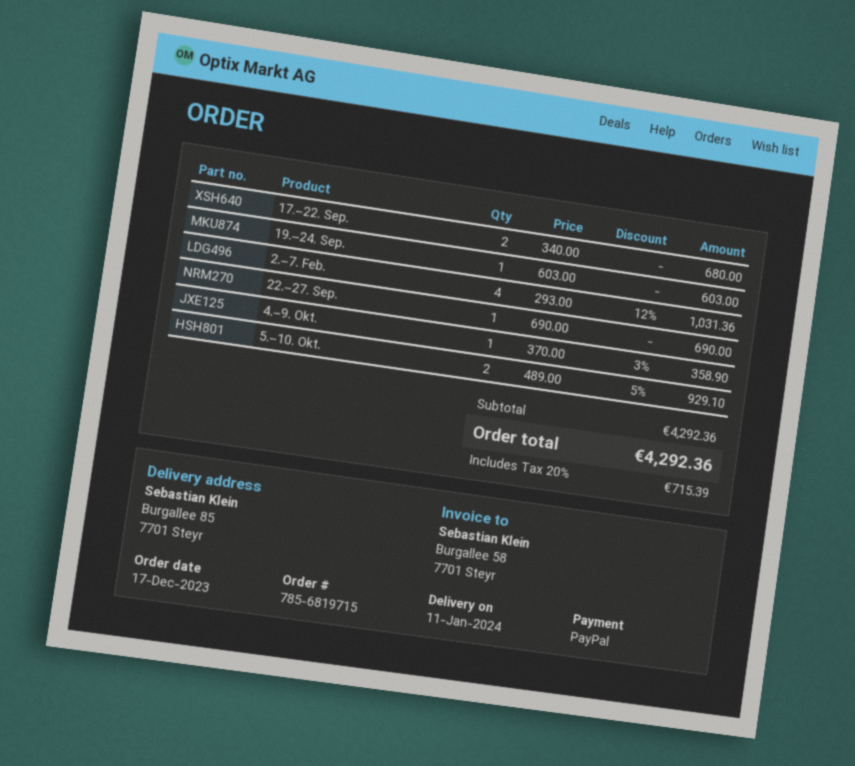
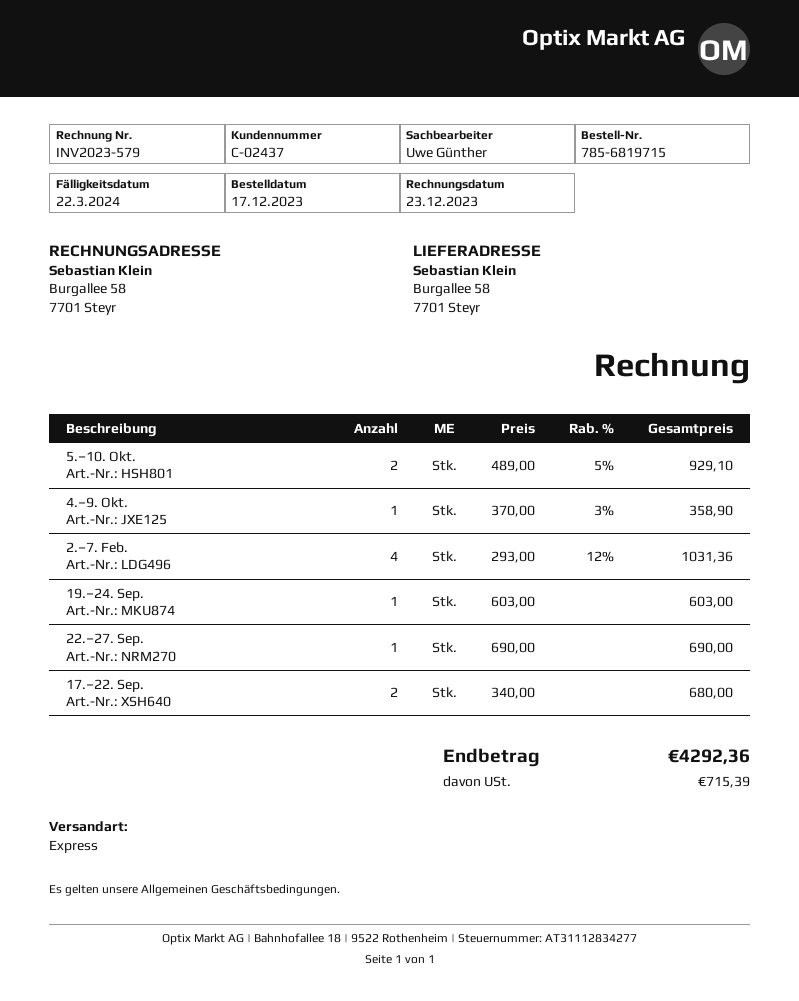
ship to: Burgallee 85, 7701 Steyr -> Burgallee 58, 7701 Steyr

